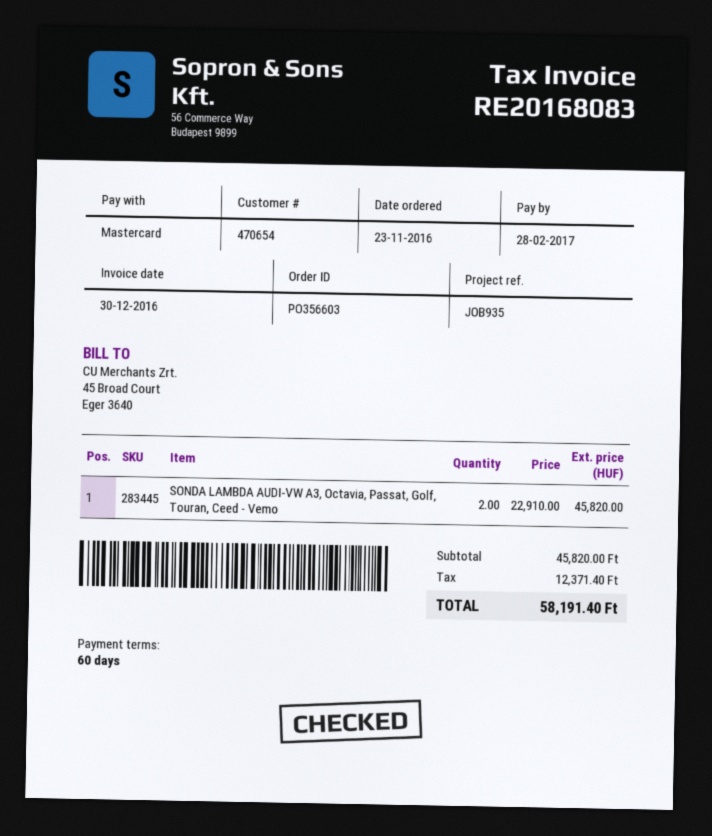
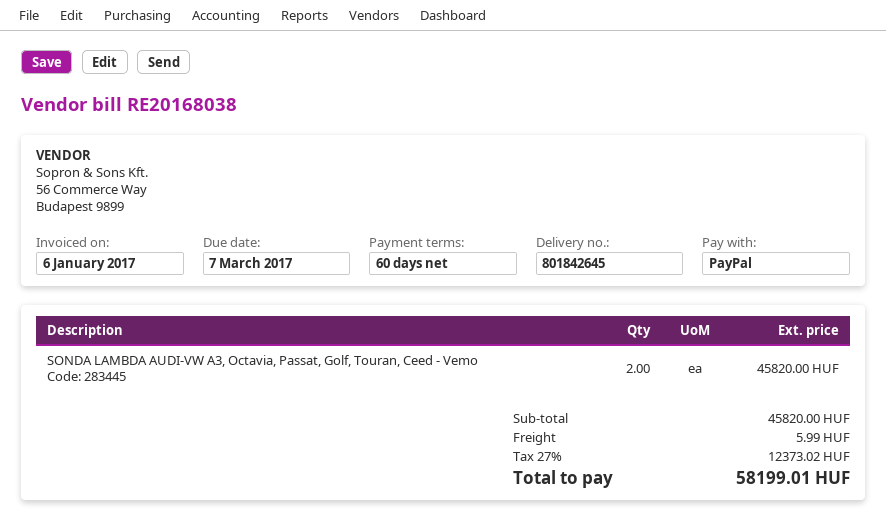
invoice number: RE20168083 -> RE20168038
invoice date: 2016-12-30 -> 2017-01-06
due date: 2017-02-28 -> 2017-03-07
payment method: Mastercard -> PayPal
shipping: none -> 5.99
tax: 12371.40 -> 12373.02
total: 58191.40 -> 58199.01

